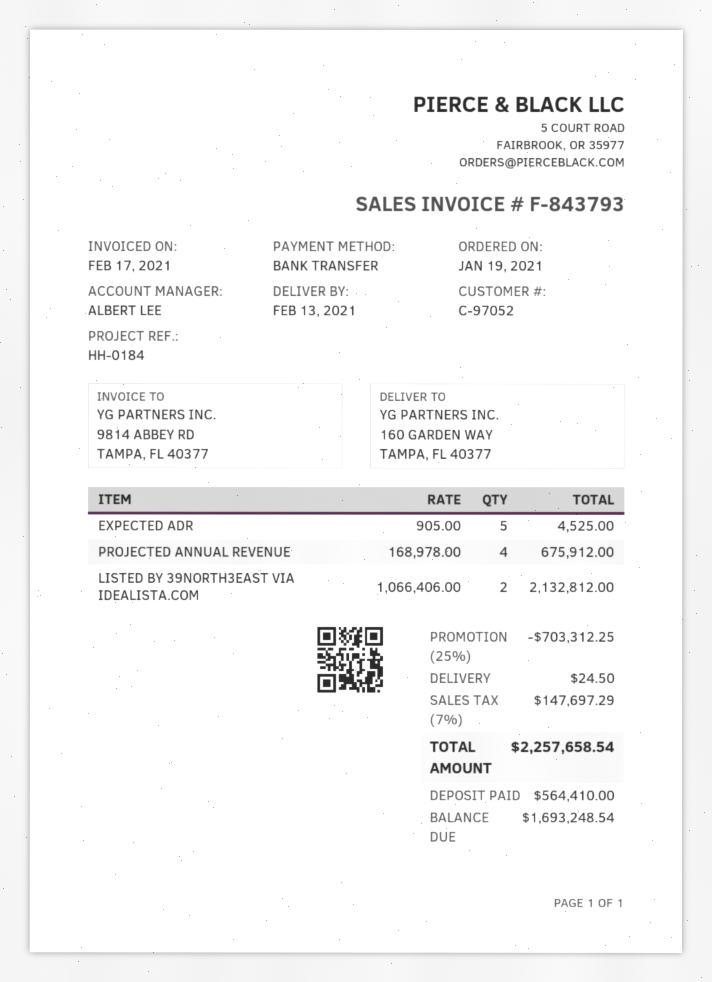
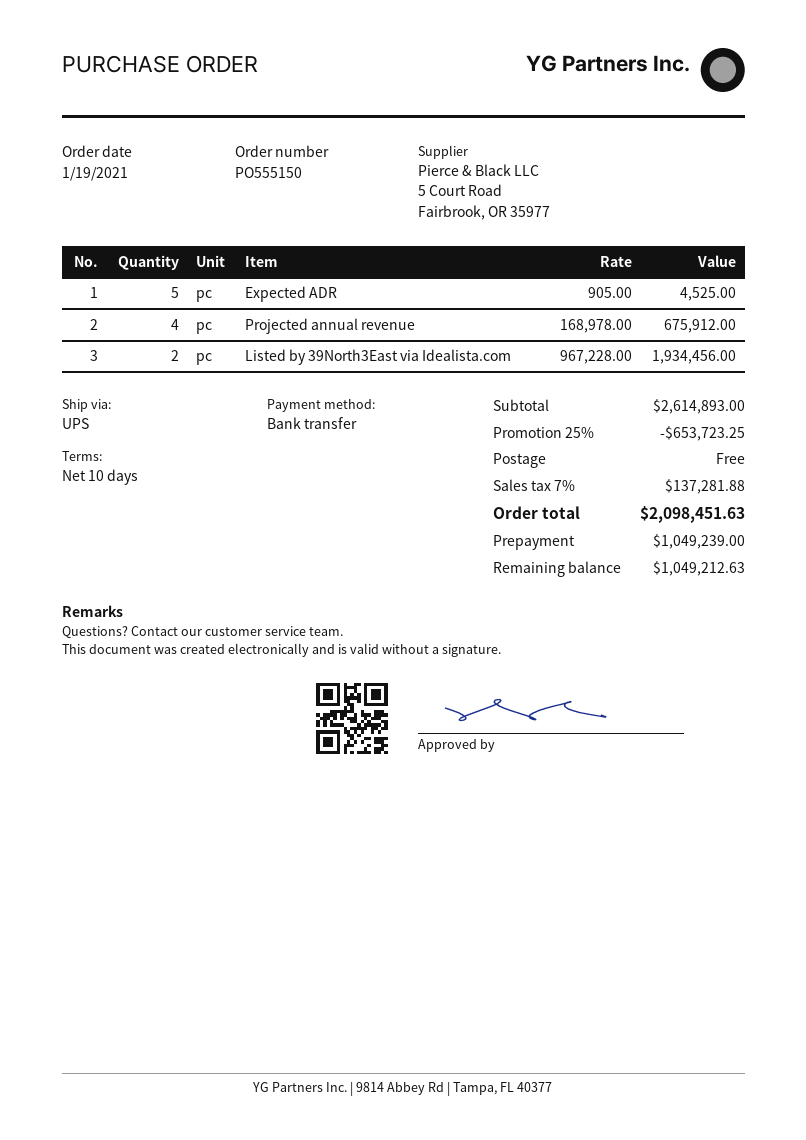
LISTED BY 39NORTH3EAST VIA IDEALISTA.COM: 2 x 1066406.00 = 2132812.00 -> 2 x 967228.00 = 1934456.00
discount: 25% = 703312.25 -> 25% = 653723.25
shipping: 24.50 -> 0.00
tax: 7% = 147697.29 -> 7% = 137281.88
total: 2257658.54 -> 2098451.63
deposit: 564410.00 -> 1049239.00
balance: 1693248.54 -> 1049212.63

